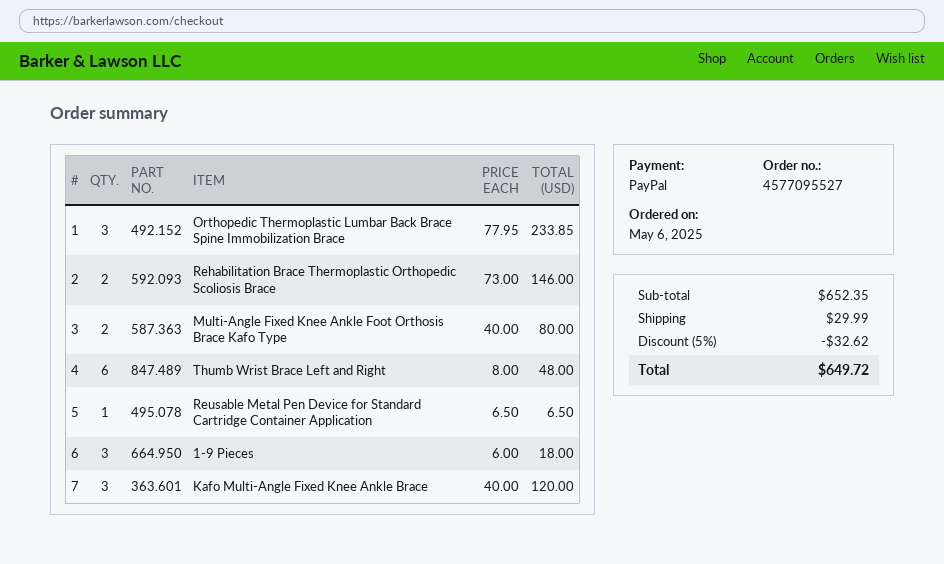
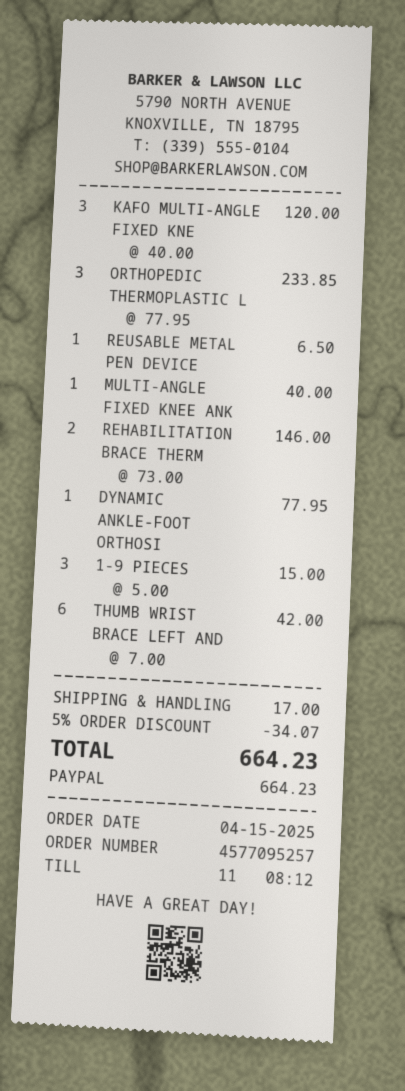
order number: 4577095527 -> 4577095257
order date: 2025-05-06 -> 2025-04-15
Multi-Angle Fixed Knee Ankle Foot Orthosis Brace Kafo Type: 2 x 40.00 = 80.00 -> 1 x 40.00 = 40.00
Thumb Wrist Brace Left and Right: 6 x 8.00 = 48.00 -> 6 x 7.00 = 42.00
1-9 Pieces: 3 x 6.00 = 18.00 -> 3 x 5.00 = 15.00
DYNAMIC ANKLE-FOOT ORTHOSI: none -> 1 x 77.95 = 77.95
discount: 5% = 32.62 -> 5% = 34.07
shipping: 29.99 -> 17.00
total: 649.72 -> 664.23

